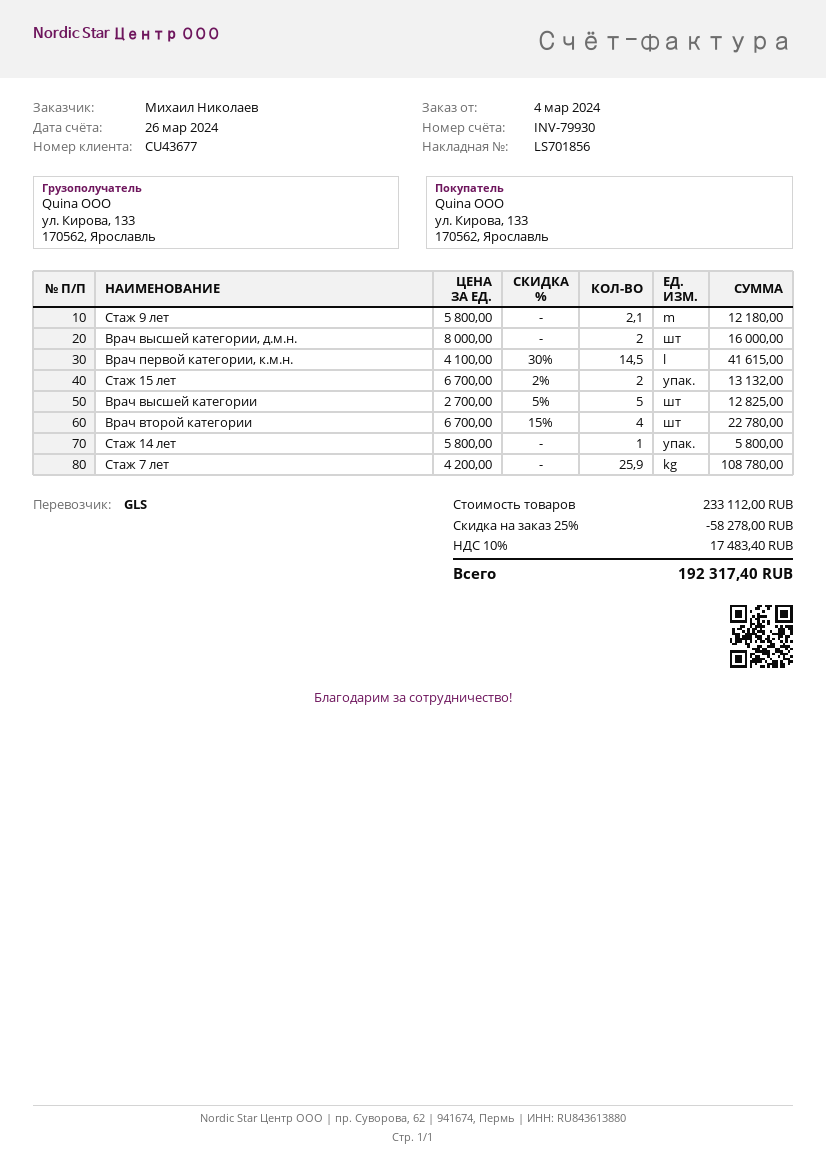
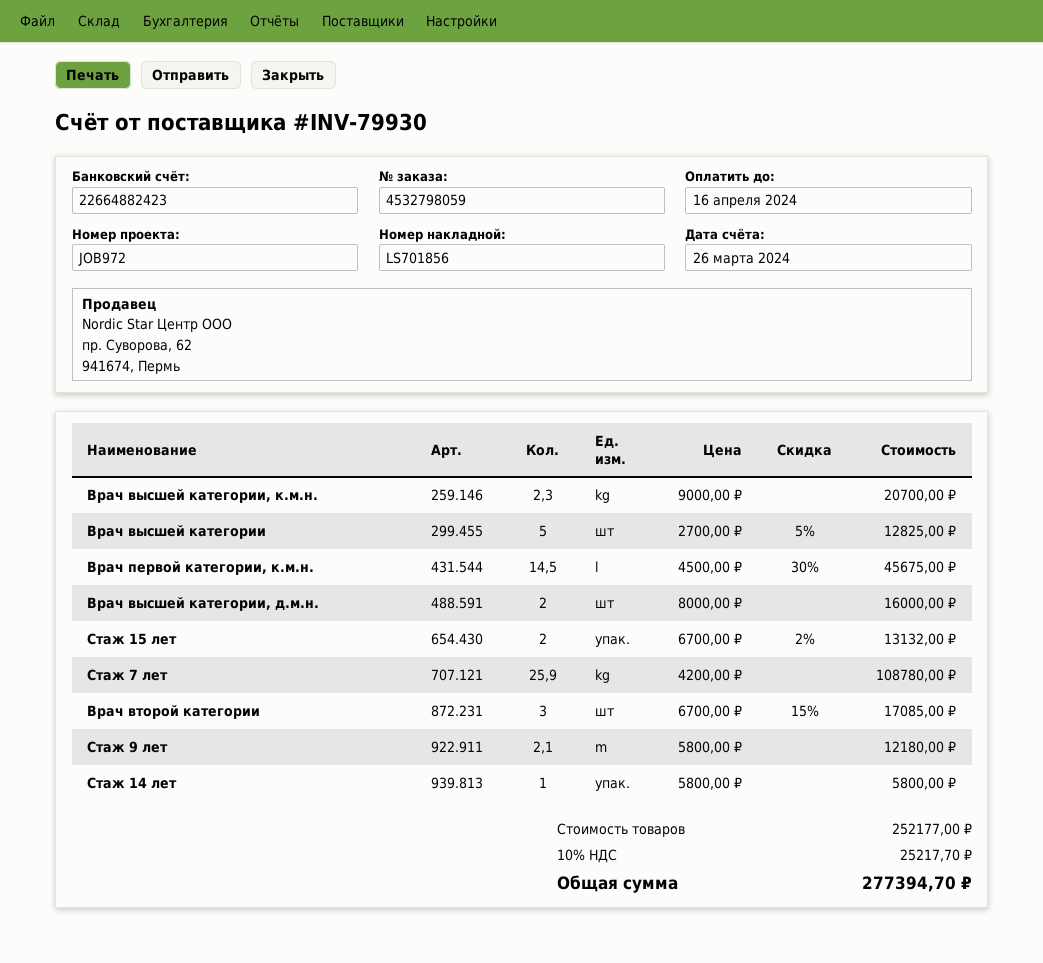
Врач первой категории, к.м.н.: 14.5 x 4100.00 - 30% = 41615.00 -> 14.5 x 4500.00 - 30% = 45675.00
Врач второй категории: 4 x 6700.00 - 15% = 22780.00 -> 3 x 6700.00 - 15% = 17085.00
Врач высшей категории, к.м.н.: none -> 2.3 x 9000.00 = 20700.00
subtotal: 233112.00 -> 252177.00
discount: 25% = 58278.00 -> none
tax: 10% = 17483.40 -> 10% = 25217.70
total: 192317.40 -> 277394.70

